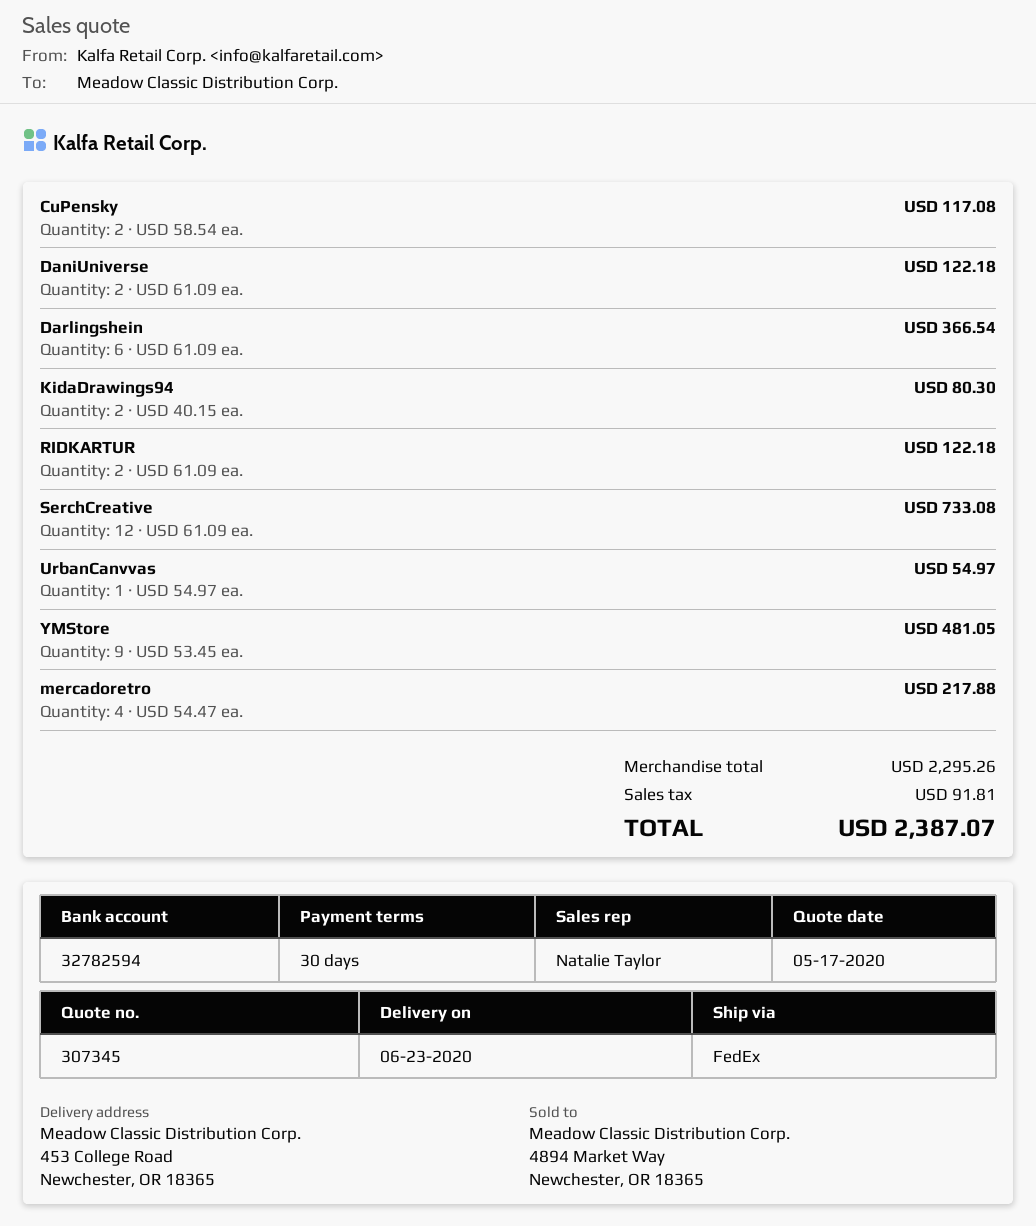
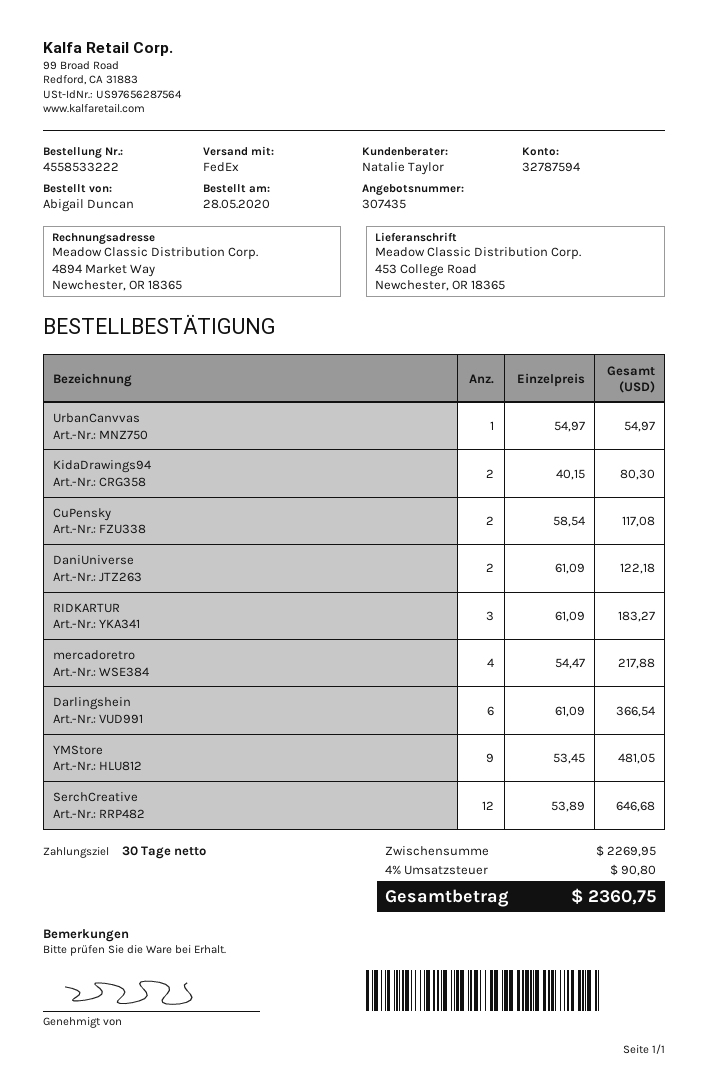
quote number: 307345 -> 307435
bank account: 32782594 -> 32787594
RIDKARTUR: 2 x 61.09 = 122.18 -> 3 x 61.09 = 183.27
SerchCreative: 12 x 61.09 = 733.08 -> 12 x 53.89 = 646.68
subtotal: 2295.26 -> 2269.95
tax: 91.81 -> 90.80
total: 2387.07 -> 2360.75

